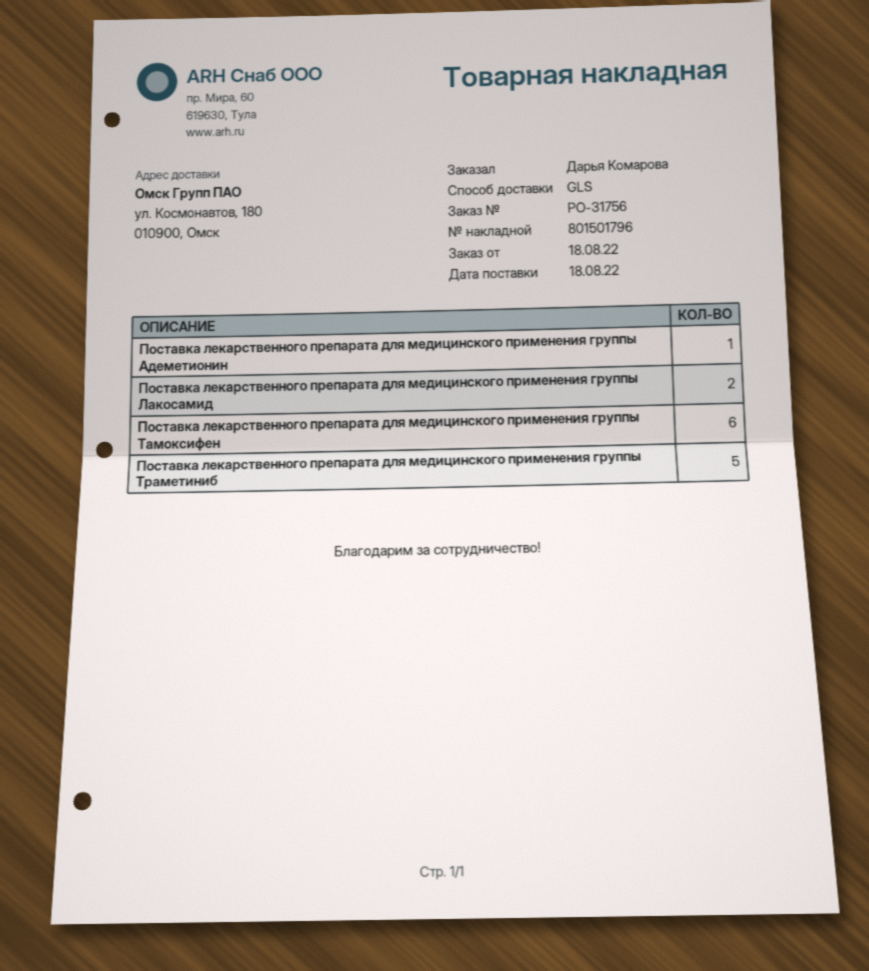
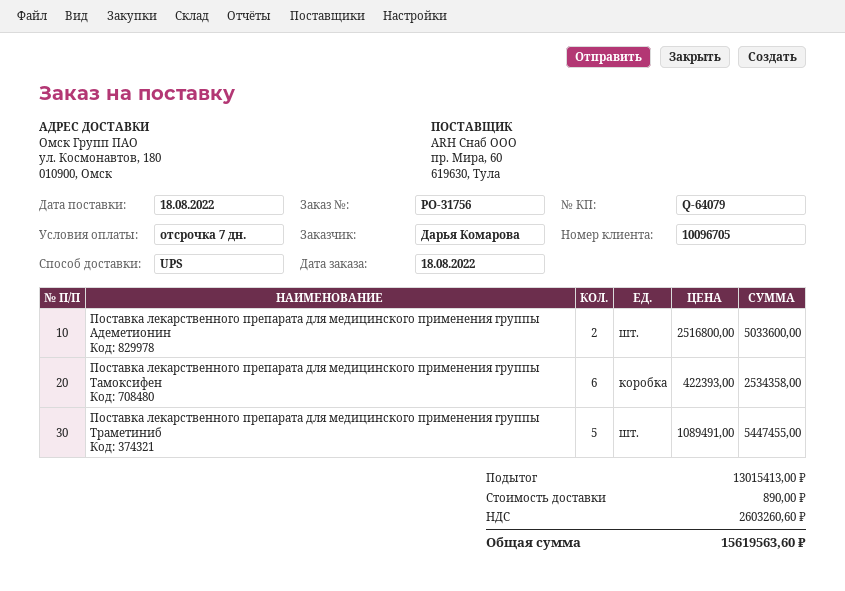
shipping method: GLS -> UPS
Поставка лекарственного препарата для медицинского применения группы Адеметионин: 1 -> 2
Поставка лекарственного препарата для медицинского применения группы Лакосамид: 2 -> none

